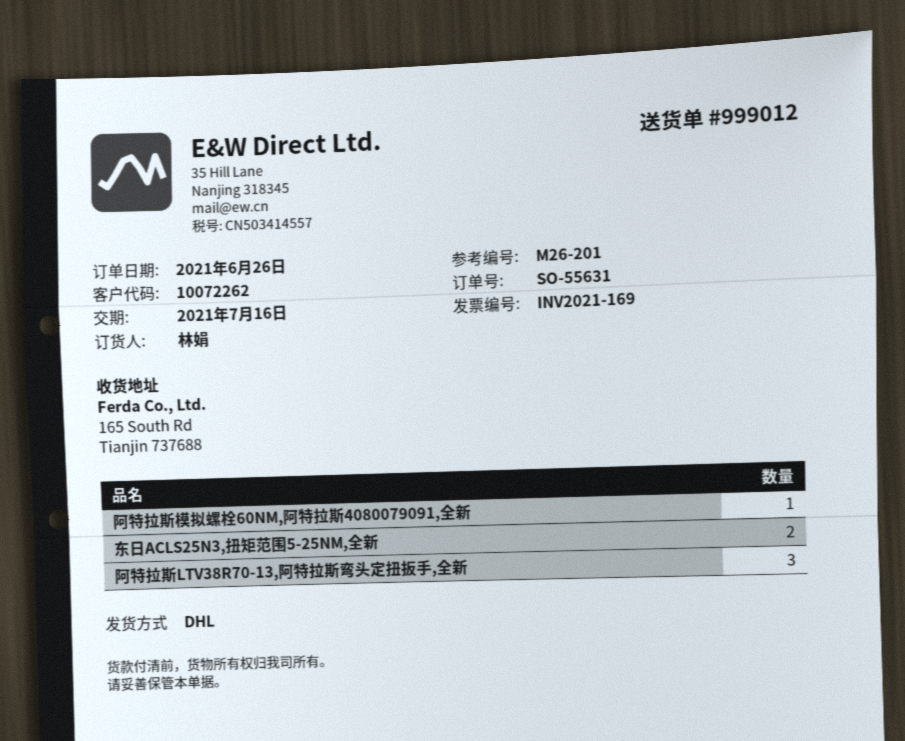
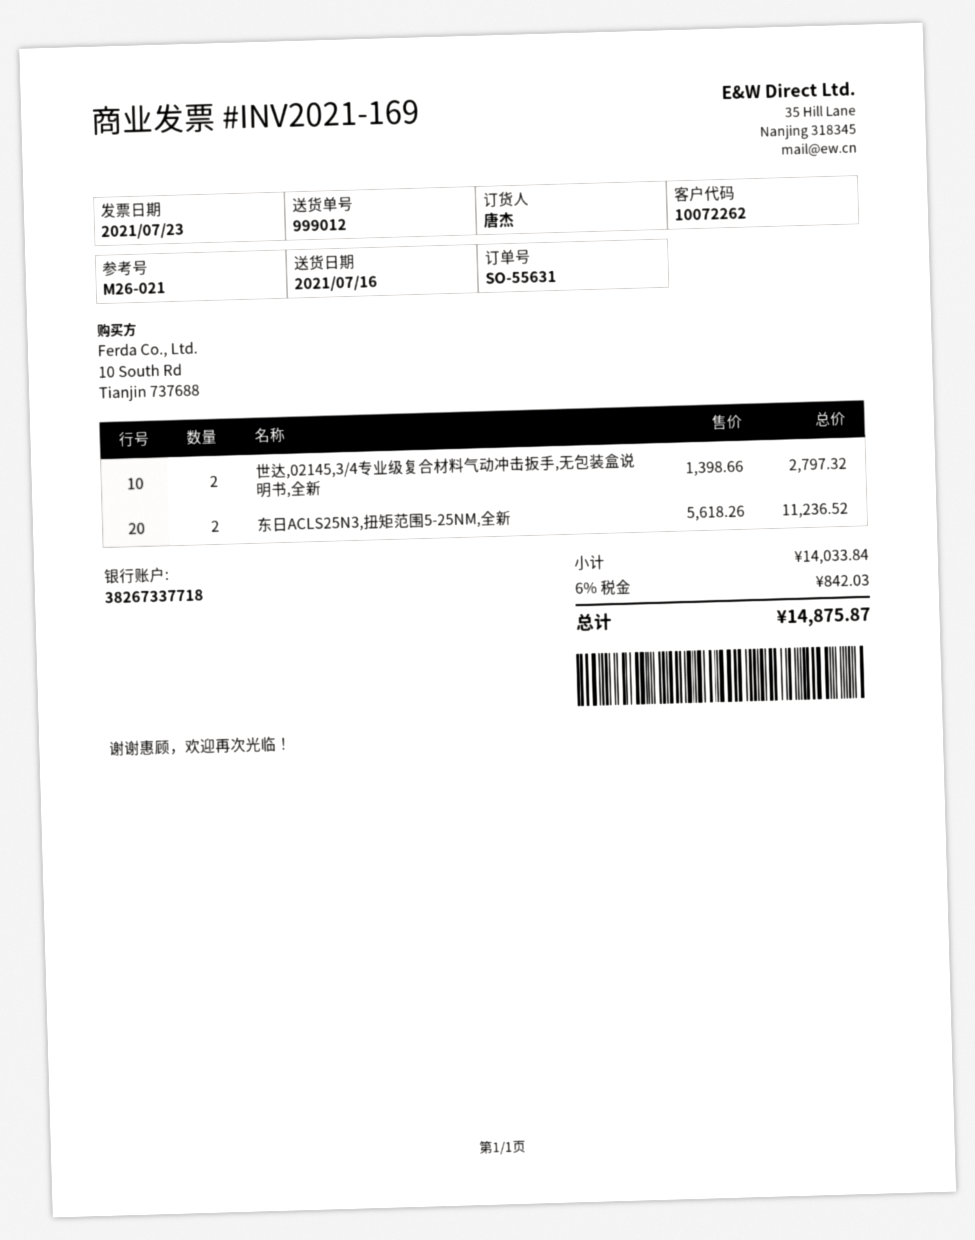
reference: M26-201 -> M26-021
ordered by: 林娟 -> 唐杰
阿特拉斯模拟螺栓60NM,阿特拉斯4080079091,全新: 1 -> none
阿特拉斯LTV38R70-13,阿特拉斯弯头定扭扳手,全新: 3 -> none
世达,02145,3/4专业级复合材料气动冲击扳手,无包装盒说明书,全新: none -> 2

